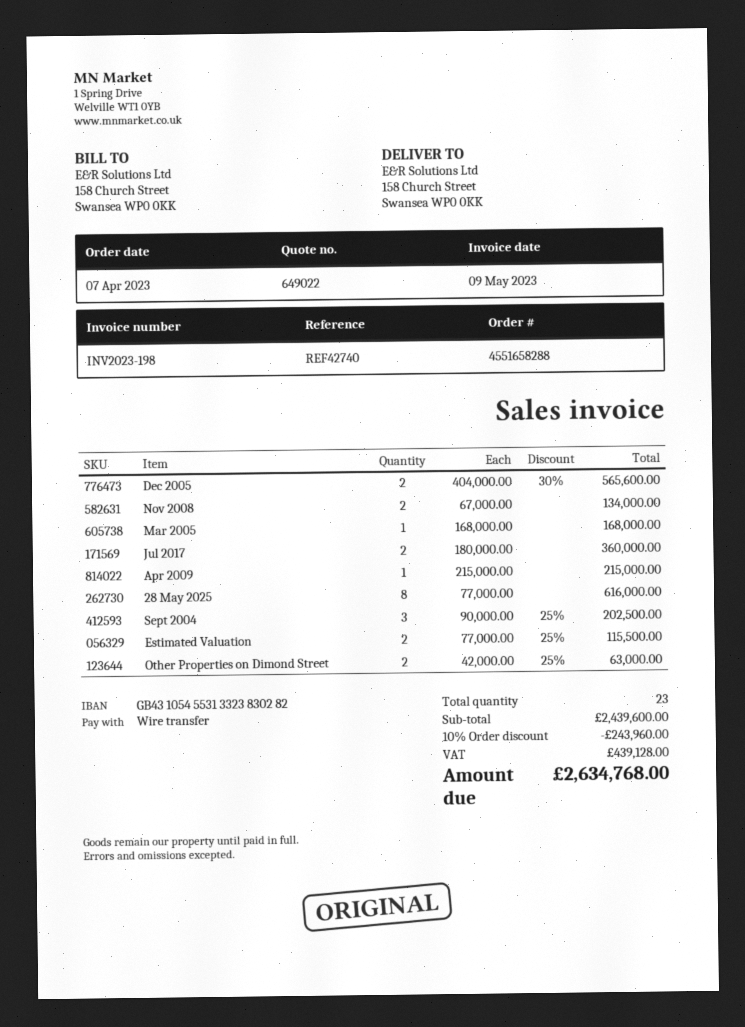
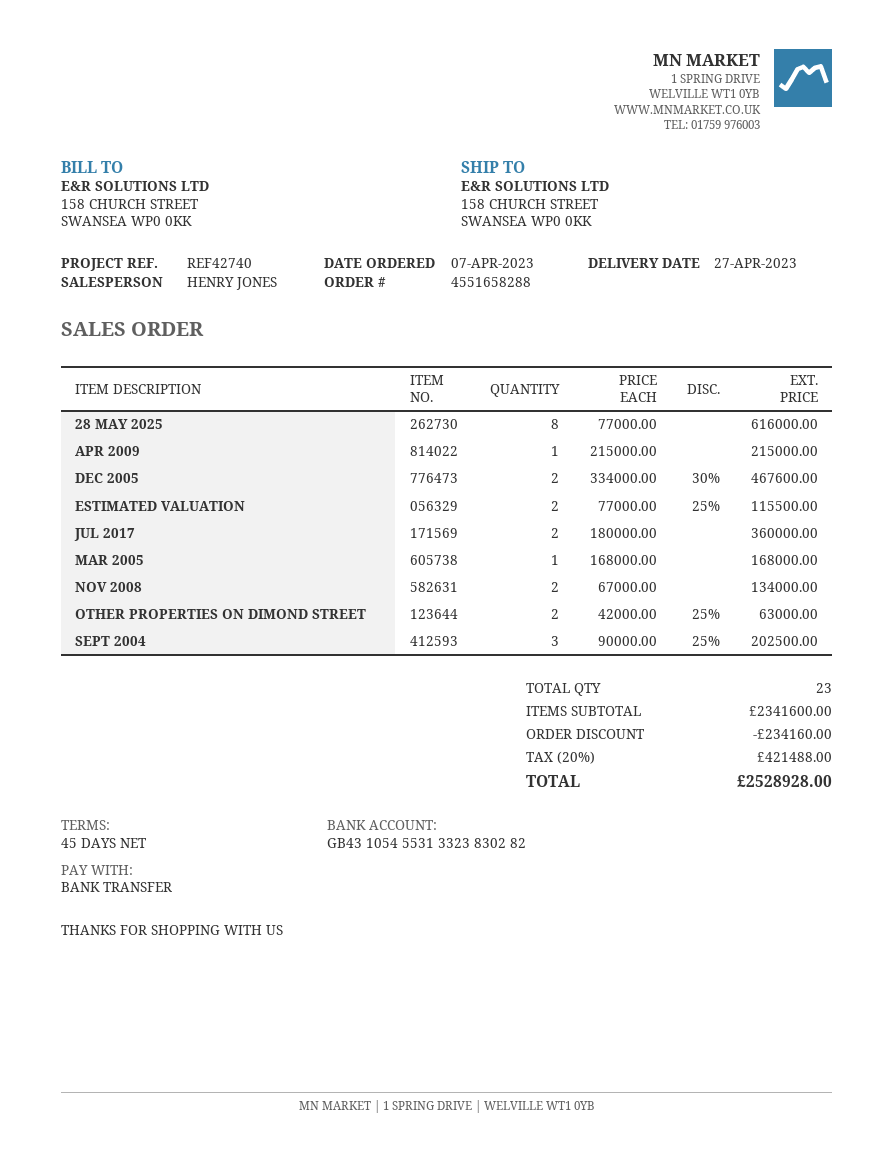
Dec 2005: 2 x 404000.00 - 30% = 565600.00 -> 2 x 334000.00 - 30% = 467600.00
subtotal: 2439600.00 -> 2341600.00
discount: 243960.00 -> 234160.00
tax: 439128.00 -> 421488.00
total: 2634768.00 -> 2528928.00

